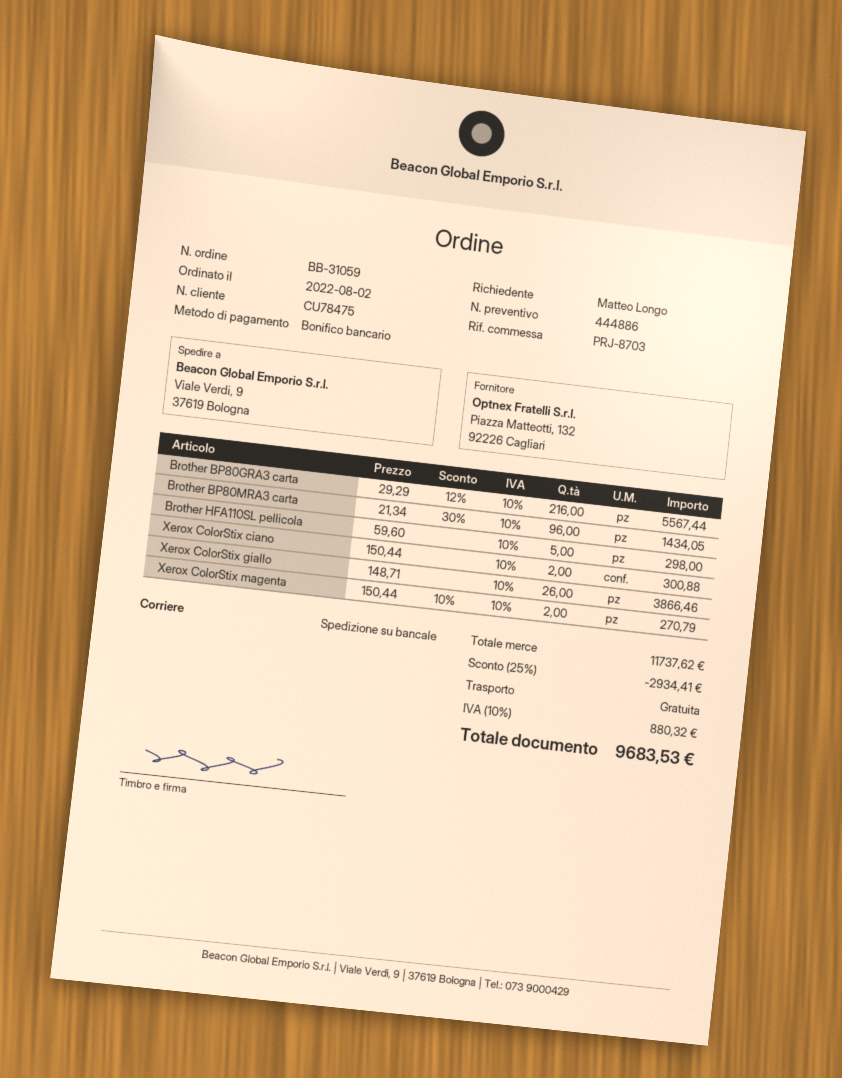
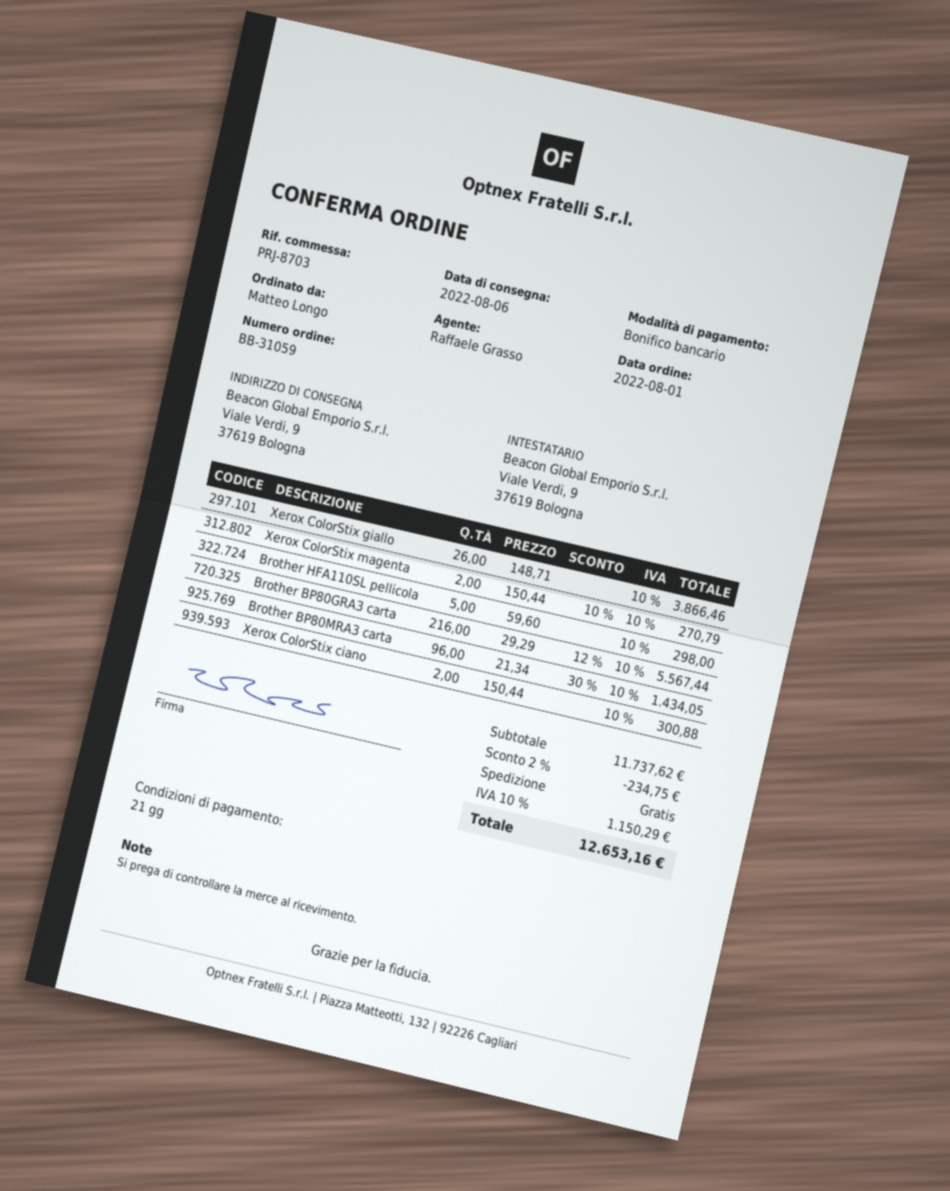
order date: 2022-08-02 -> 2022-08-01
discount: 25% = 2934.41 -> 2% = 234.75
tax: 10% = 880.32 -> 10% = 1150.29
total: 9683.53 -> 12653.16

